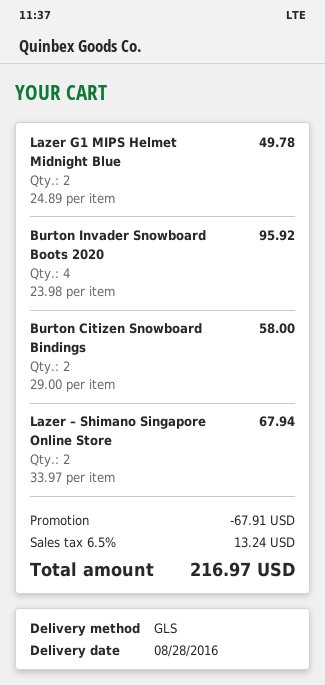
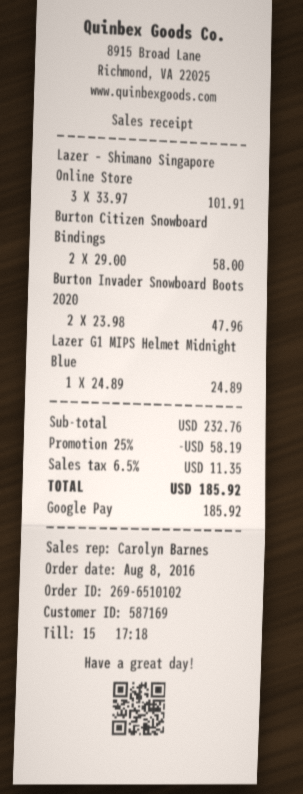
Lazer G1 MIPS Helmet Midnight Blue: 2 x 24.89 = 49.78 -> 1 x 24.89 = 24.89
Burton Invader Snowboard Boots 2020: 4 x 23.98 = 95.92 -> 2 x 23.98 = 47.96
Lazer – Shimano Singapore Online Store: 2 x 33.97 = 67.94 -> 3 x 33.97 = 101.91
discount: 67.91 -> 58.19
tax: 6.5% = 13.24 -> 6.5% = 11.35
total: 216.97 -> 185.92

